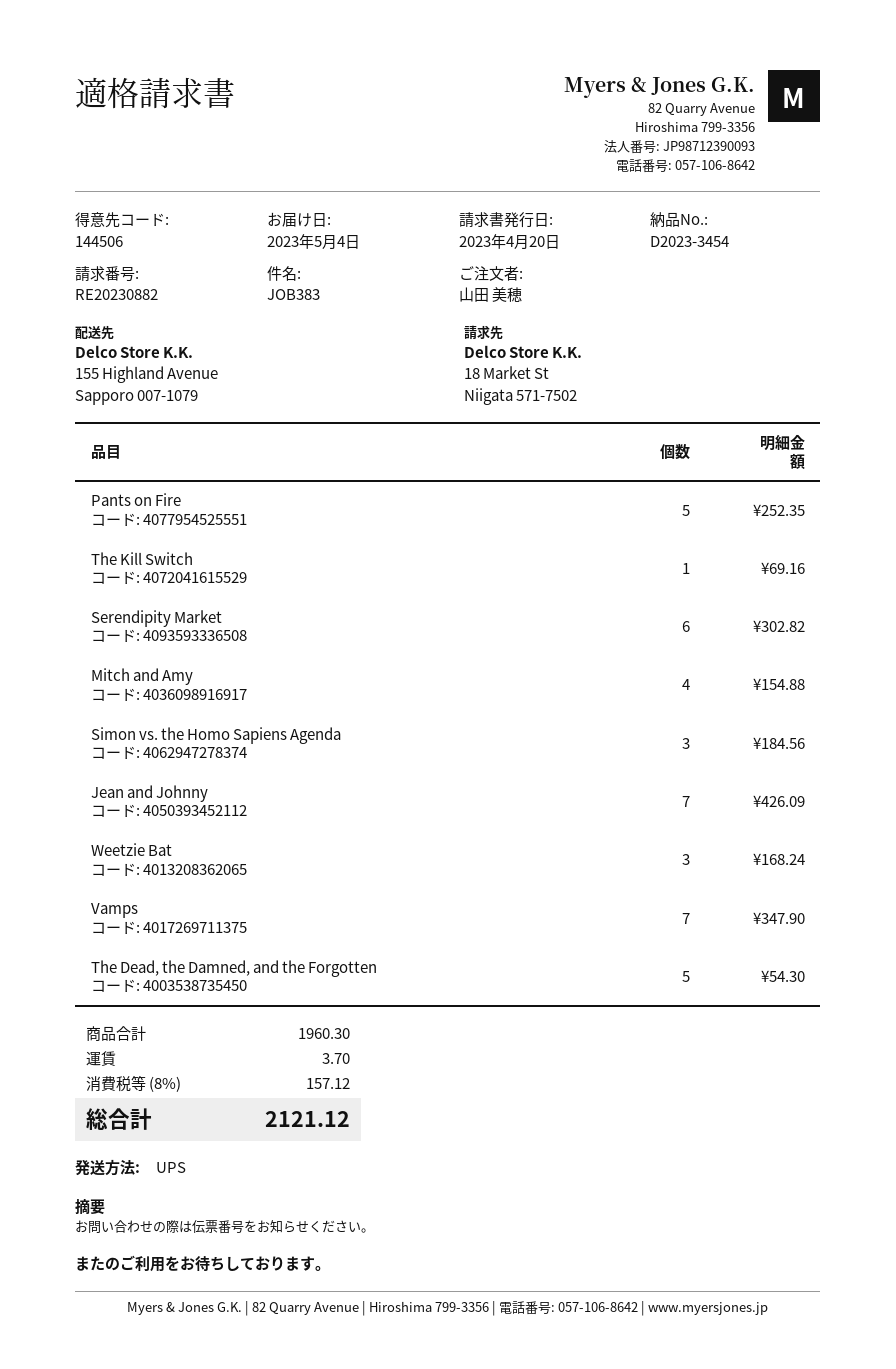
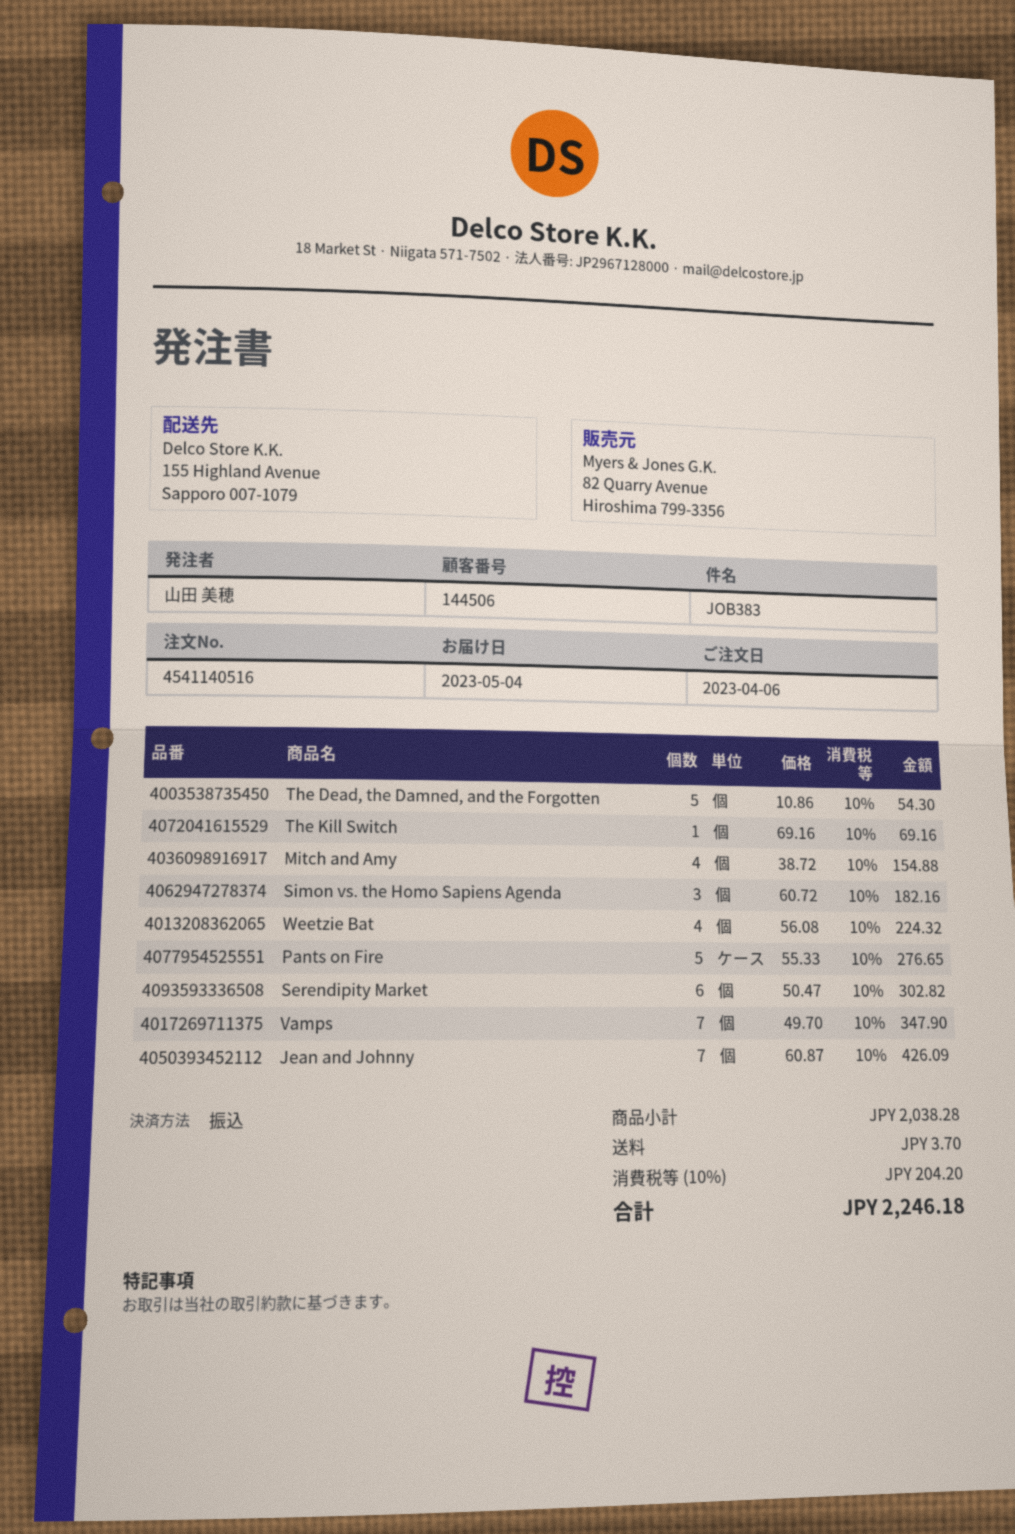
Pants on Fire: 5 for 252.35 -> 5 for 276.65
Simon vs. the Homo Sapiens Agenda: 3 for 184.56 -> 3 for 182.16
Weetzie Bat: 3 for 168.24 -> 4 for 224.32
subtotal: 1960.30 -> 2038.28
tax: 8% = 157.12 -> 10% = 204.20
total: 2121.12 -> 2246.18

